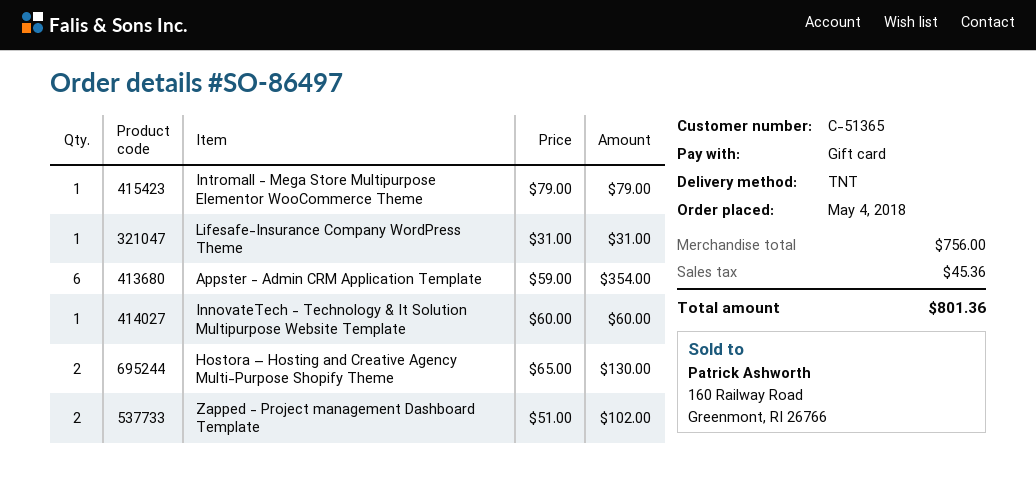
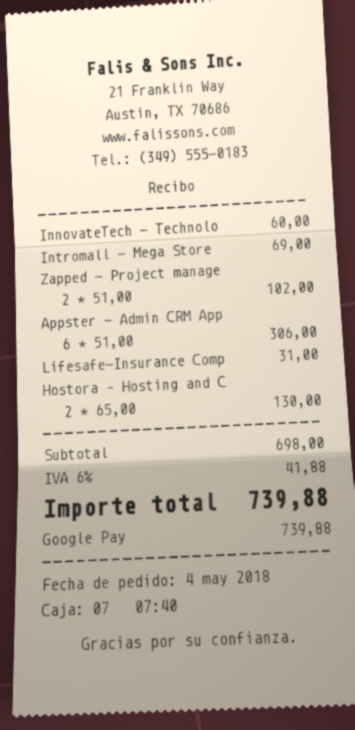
payment method: gift card -> Google Pay
Intromall - Mega Store Multipurpose Elementor WooCommerce Theme: 1 x 79.00 = 79.00 -> 1 x 69.00 = 69.00
Appster - Admin CRM Application Template: 6 x 59.00 = 354.00 -> 6 x 51.00 = 306.00
subtotal: 756.00 -> 698.00
tax: 45.36 -> 41.88
total: 801.36 -> 739.88

